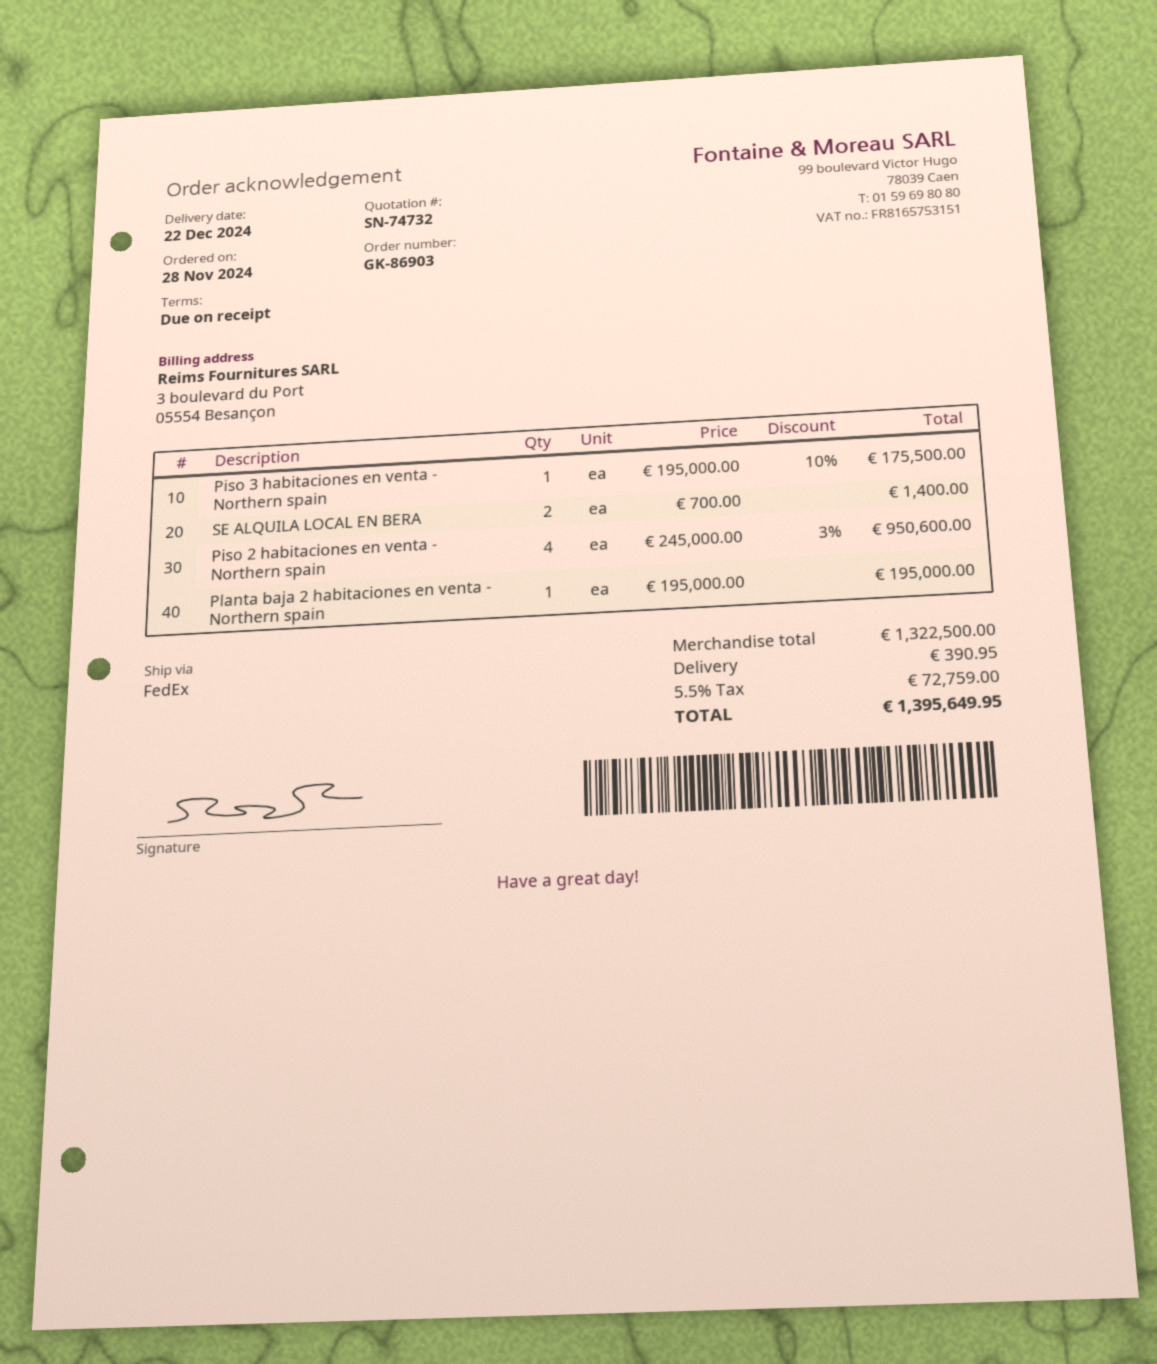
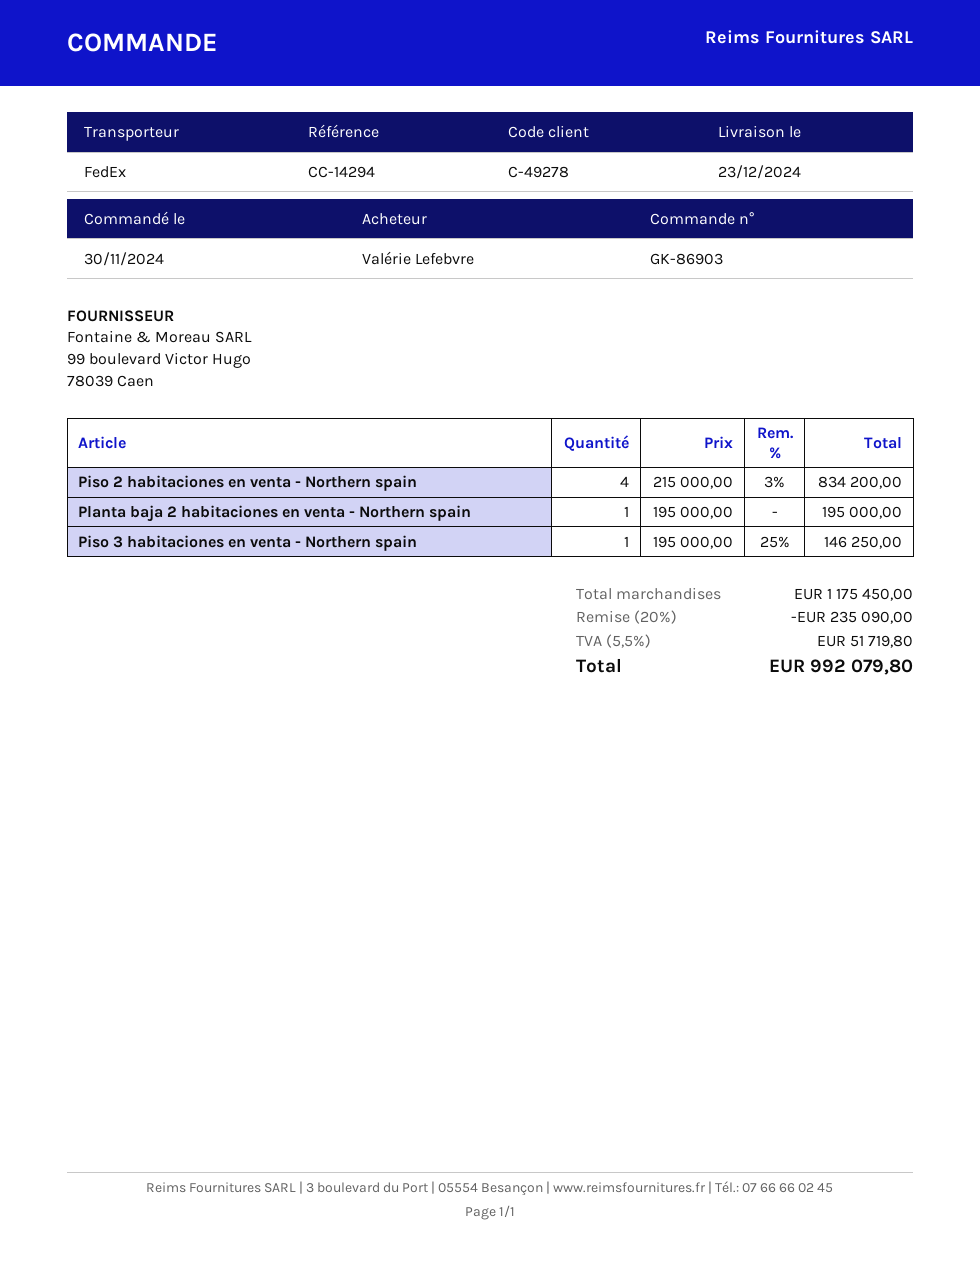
order date: 2024-11-28 -> 2024-11-30
delivery date: 2024-12-22 -> 2024-12-23
Piso 3 habitaciones en venta - Northern spain: 1 x 195000.00 - 10% = 175500.00 -> 1 x 195000.00 - 25% = 146250.00
SE ALQUILA LOCAL EN BERA: 2 x 700.00 = 1400.00 -> none
Piso 2 habitaciones en venta - Northern spain: 4 x 245000.00 - 3% = 950600.00 -> 4 x 215000.00 - 3% = 834200.00
subtotal: 1322500.00 -> 1175450.00
discount: none -> 20% = 235090.00
shipping: 390.95 -> none
tax: 5.5% = 72759.00 -> 5.5% = 51719.80
total: 1395649.95 -> 992079.80

